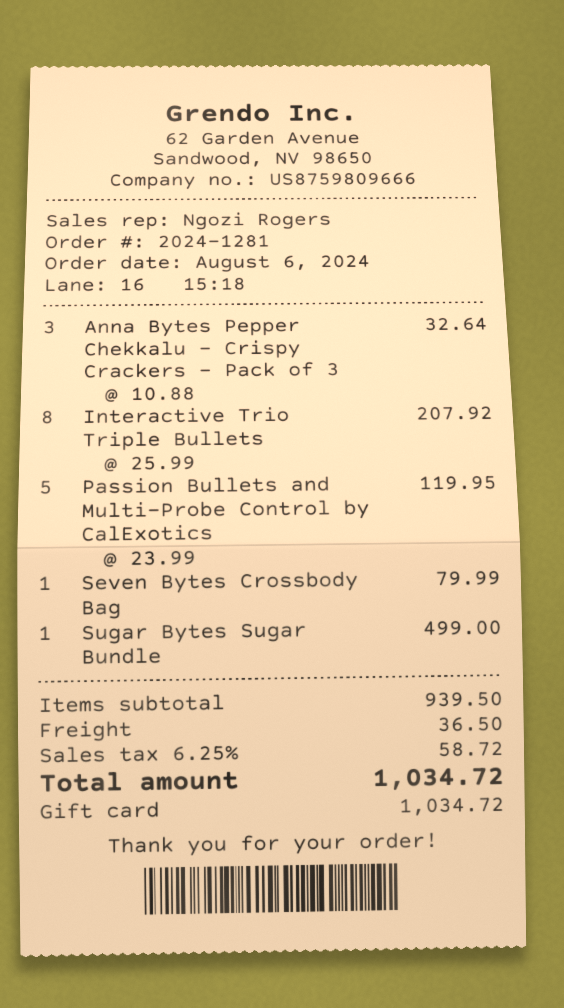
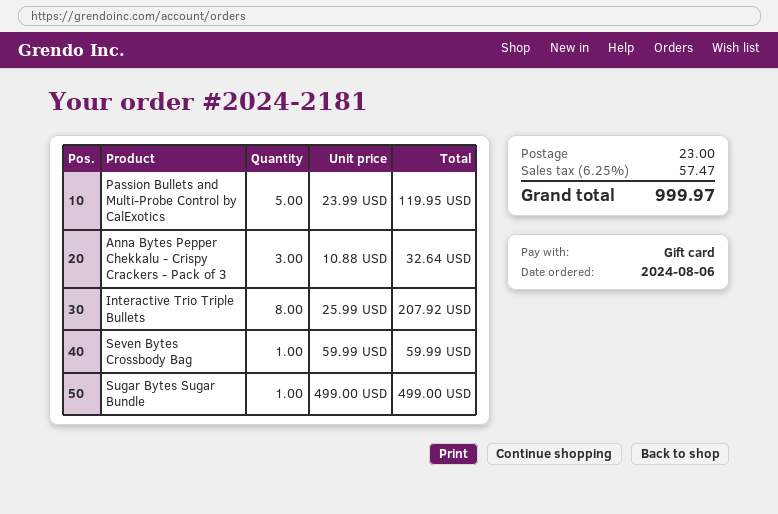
order number: 2024-1281 -> 2024-2181
Seven Bytes Crossbody Bag: 1 x 79.99 = 79.99 -> 1 x 59.99 = 59.99
shipping: 36.50 -> 23.00
tax: 6.25% = 58.72 -> 6.25% = 57.47
total: 1034.72 -> 999.97

